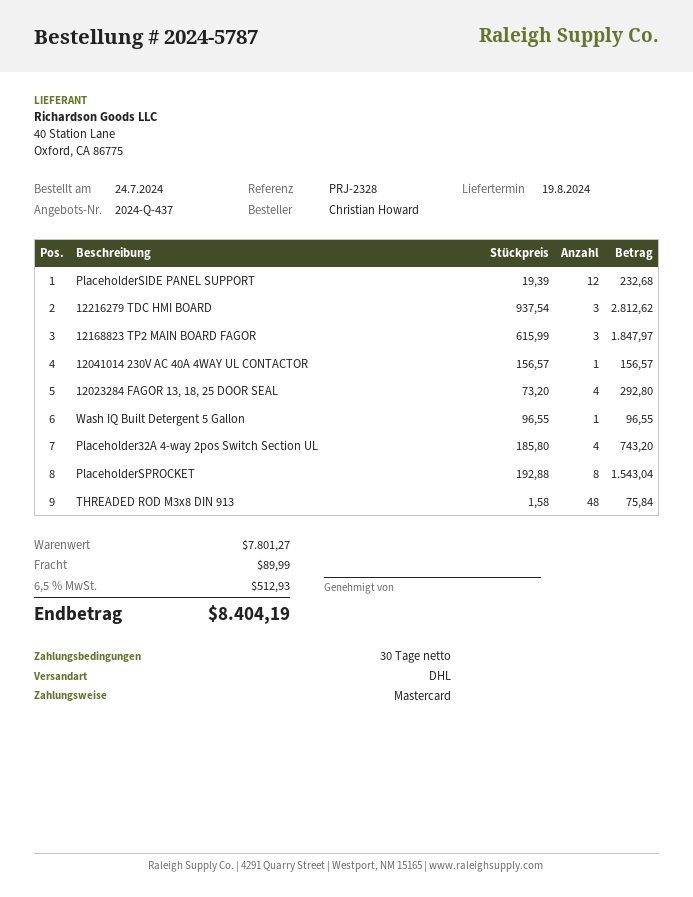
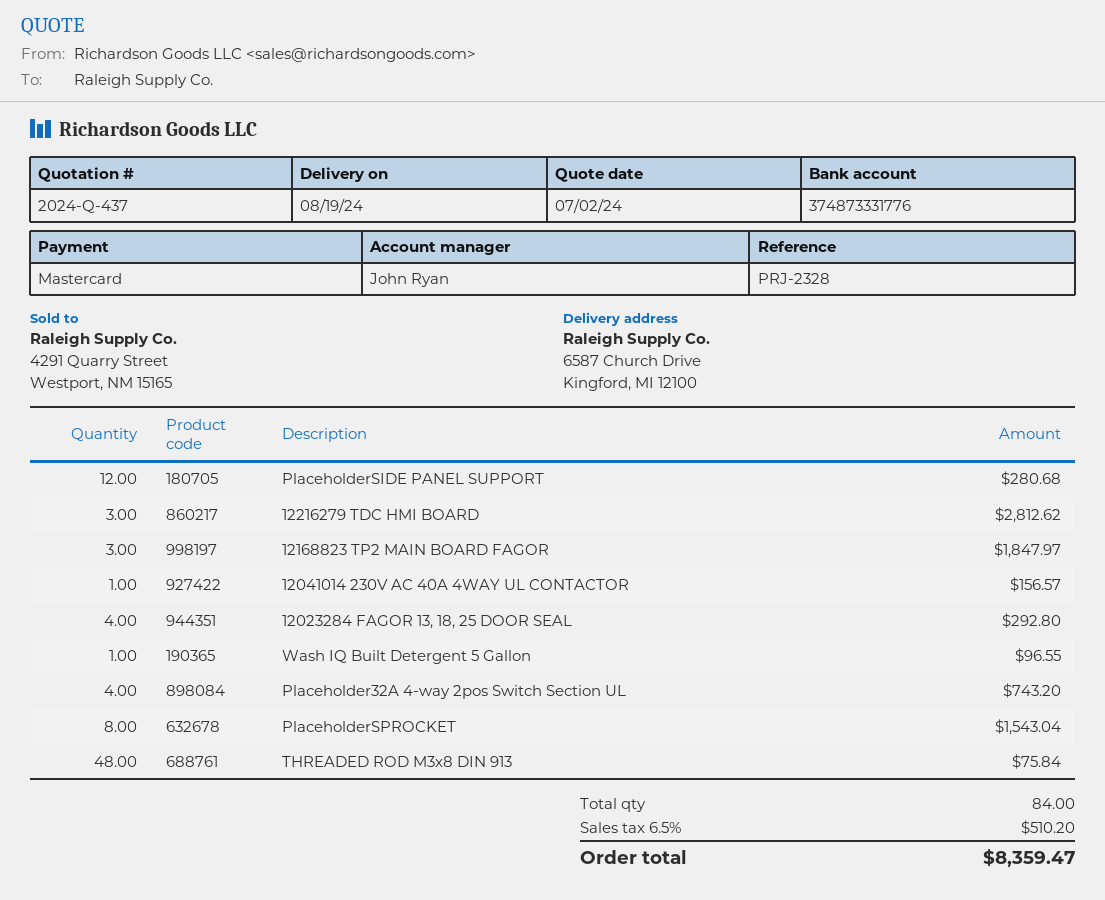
PlaceholderSIDE PANEL SUPPORT: 12 for 232.68 -> 12 for 280.68
shipping: 89.99 -> none
tax: 6.5% = 512.93 -> 6.5% = 510.20
total: 8404.19 -> 8359.47

